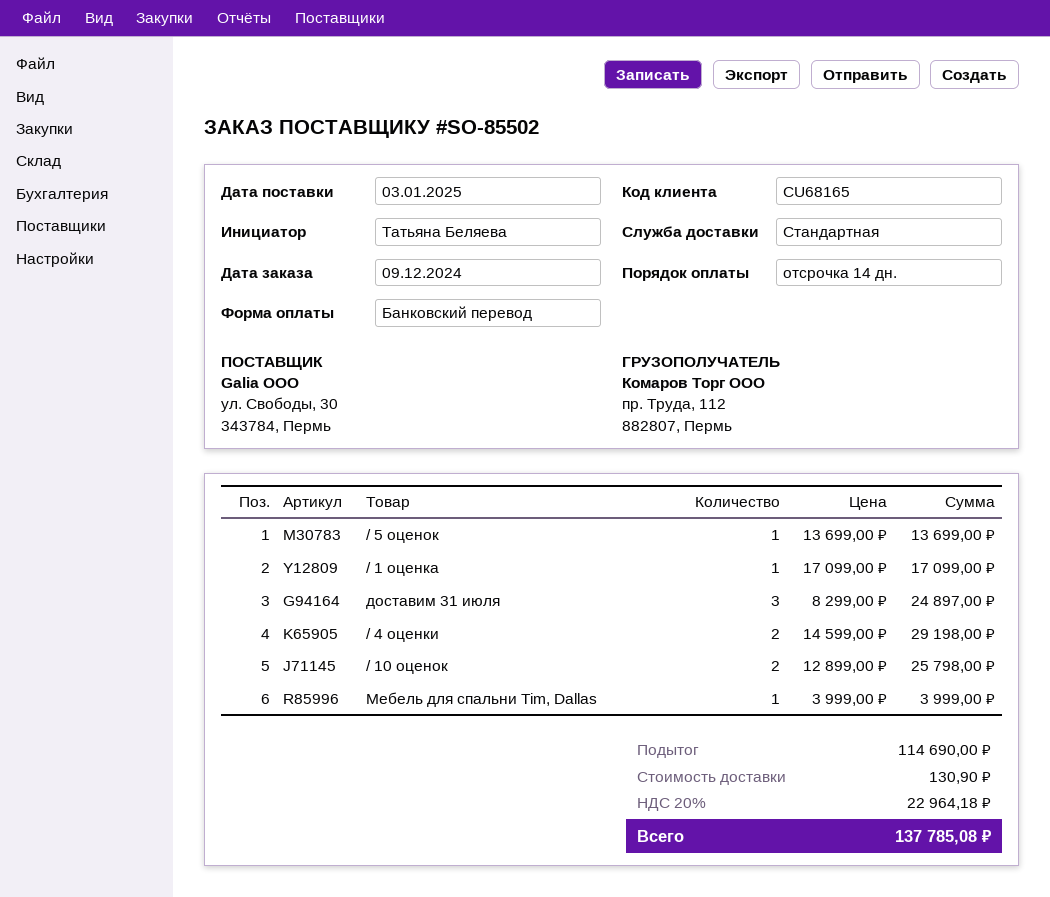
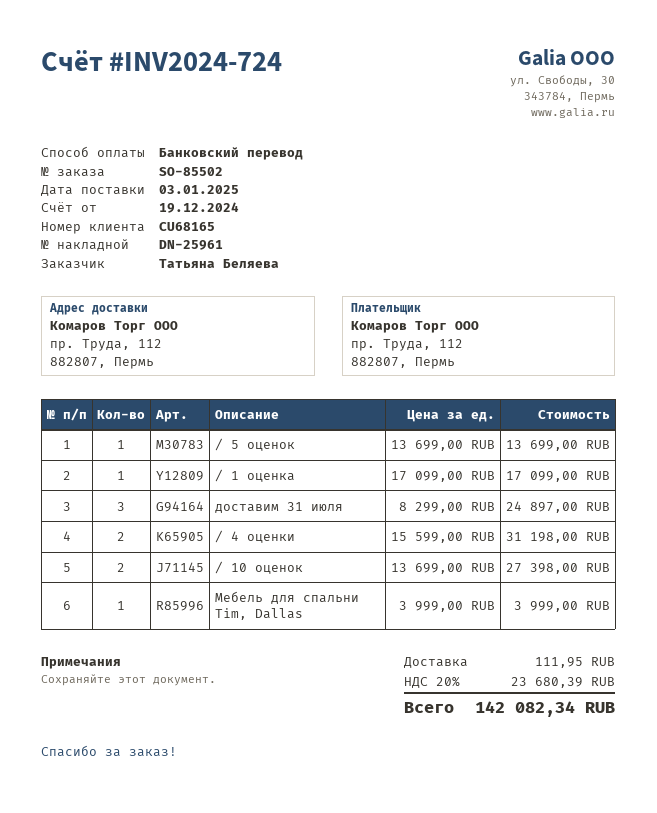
/ 4 оценки: 2 x 14599.00 = 29198.00 -> 2 x 15599.00 = 31198.00
/ 10 оценок: 2 x 12899.00 = 25798.00 -> 2 x 13699.00 = 27398.00
shipping: 130.90 -> 111.95
tax: 20% = 22964.18 -> 20% = 23680.39
total: 137785.08 -> 142082.34

